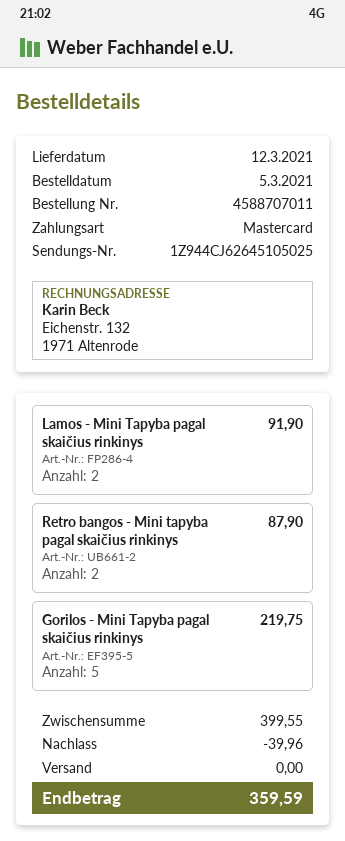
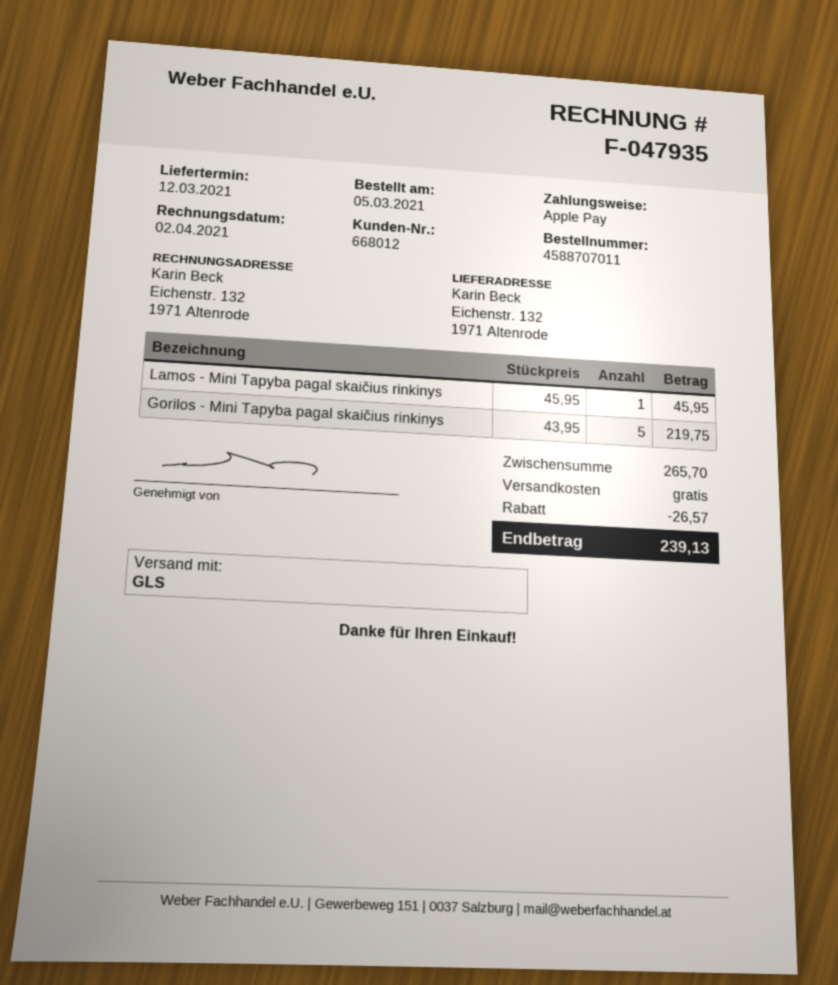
payment method: Mastercard -> Apple Pay
Lamos - Mini Tapyba pagal skaičius rinkinys: 2 for 91.90 -> 1 for 45.95
Retro bangos - Mini tapyba pagal skaičius rinkinys: 2 for 87.90 -> none
subtotal: 399.55 -> 265.70
discount: 39.96 -> 26.57
total: 359.59 -> 239.13

